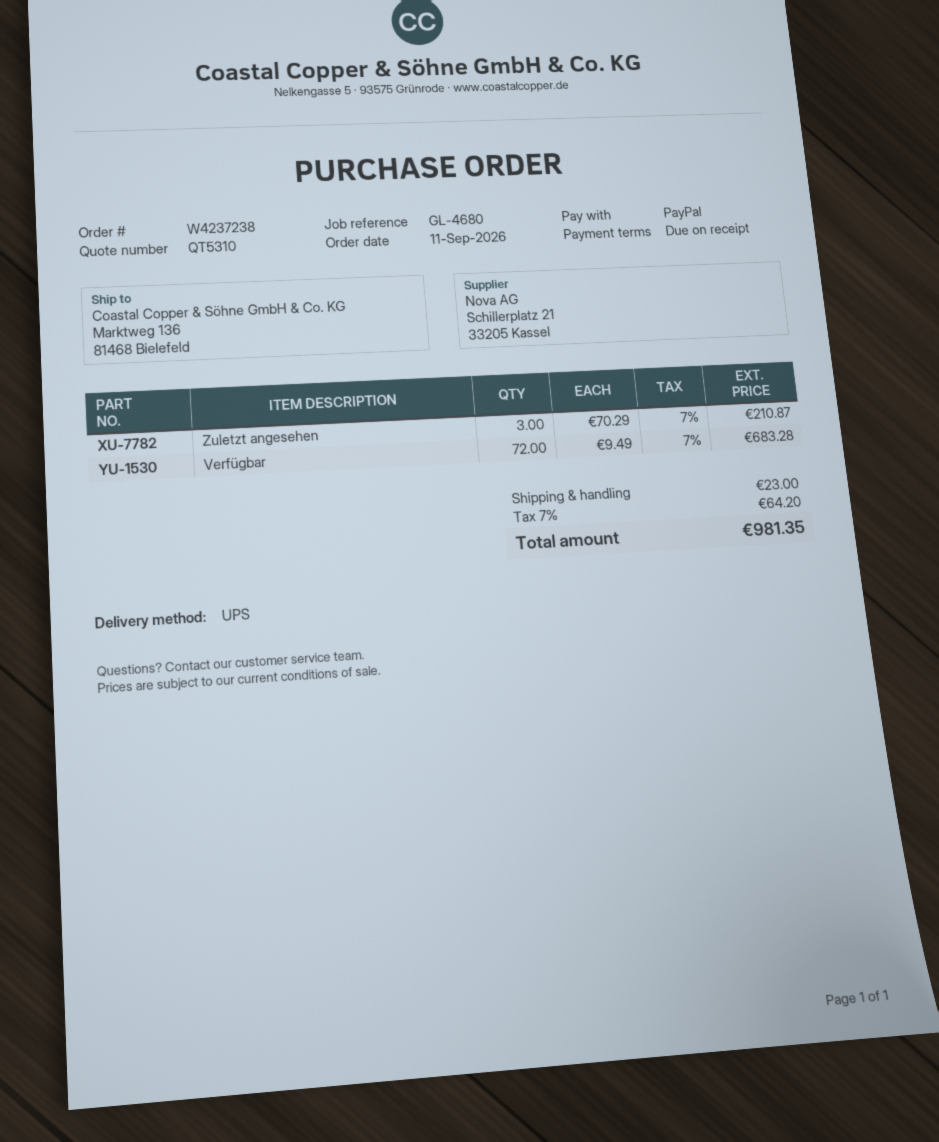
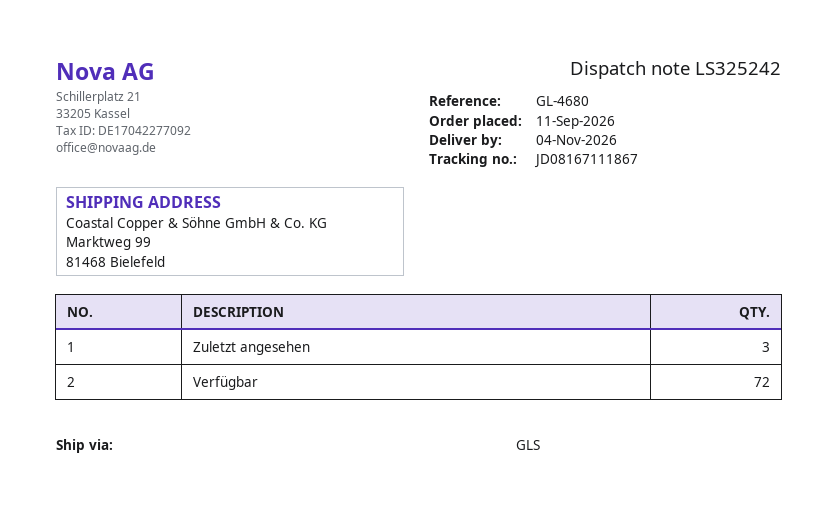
shipping method: UPS -> GLS
ship to: Marktweg 136, 81468 Bielefeld -> Marktweg 99, 81468 Bielefeld

